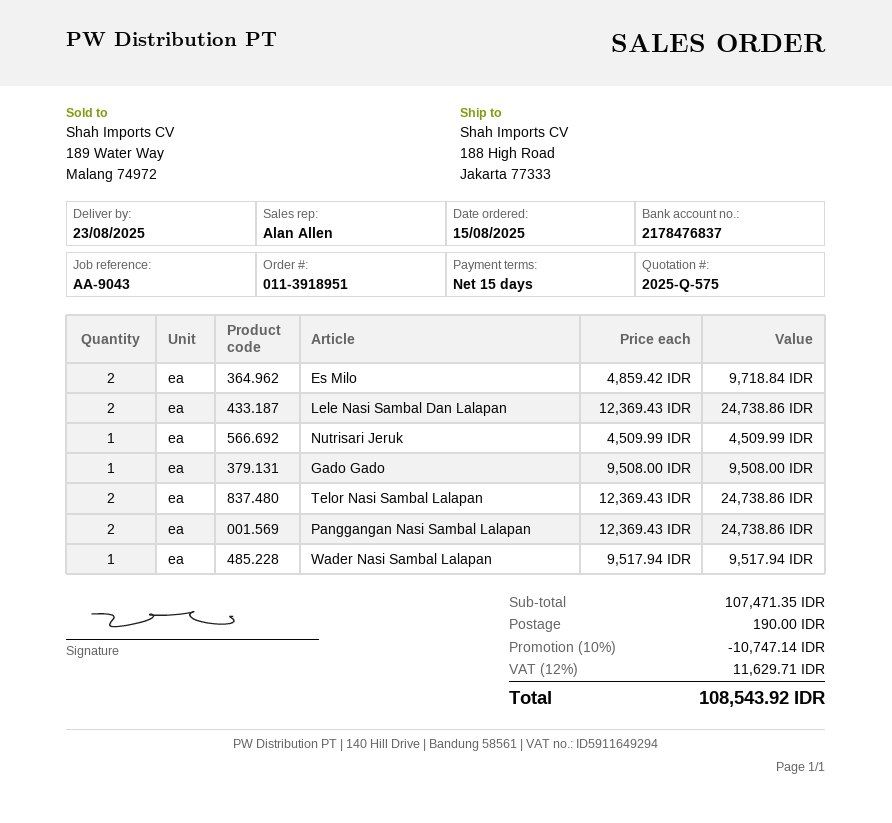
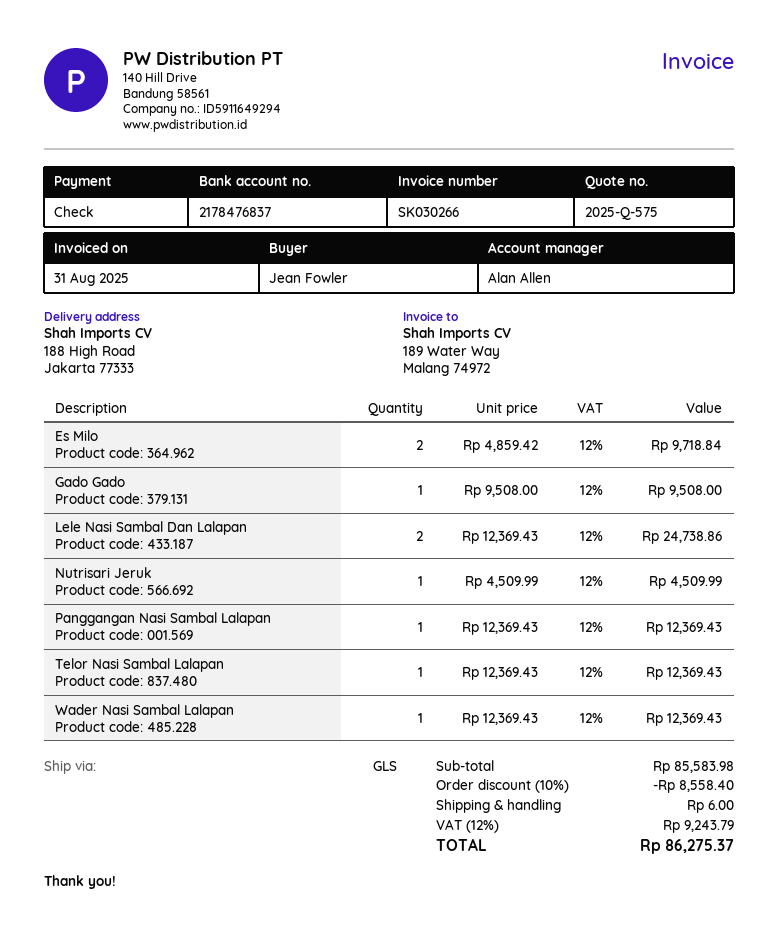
Telor Nasi Sambal Lalapan: 2 x 12369.43 = 24738.86 -> 1 x 12369.43 = 12369.43
Panggangan Nasi Sambal Lalapan: 2 x 12369.43 = 24738.86 -> 1 x 12369.43 = 12369.43
Wader Nasi Sambal Lalapan: 1 x 9517.94 = 9517.94 -> 1 x 12369.43 = 12369.43
subtotal: 107471.35 -> 85583.98
discount: 10% = 10747.14 -> 10% = 8558.40
shipping: 190.00 -> 6.00
tax: 12% = 11629.71 -> 12% = 9243.79
total: 108543.92 -> 86275.37

